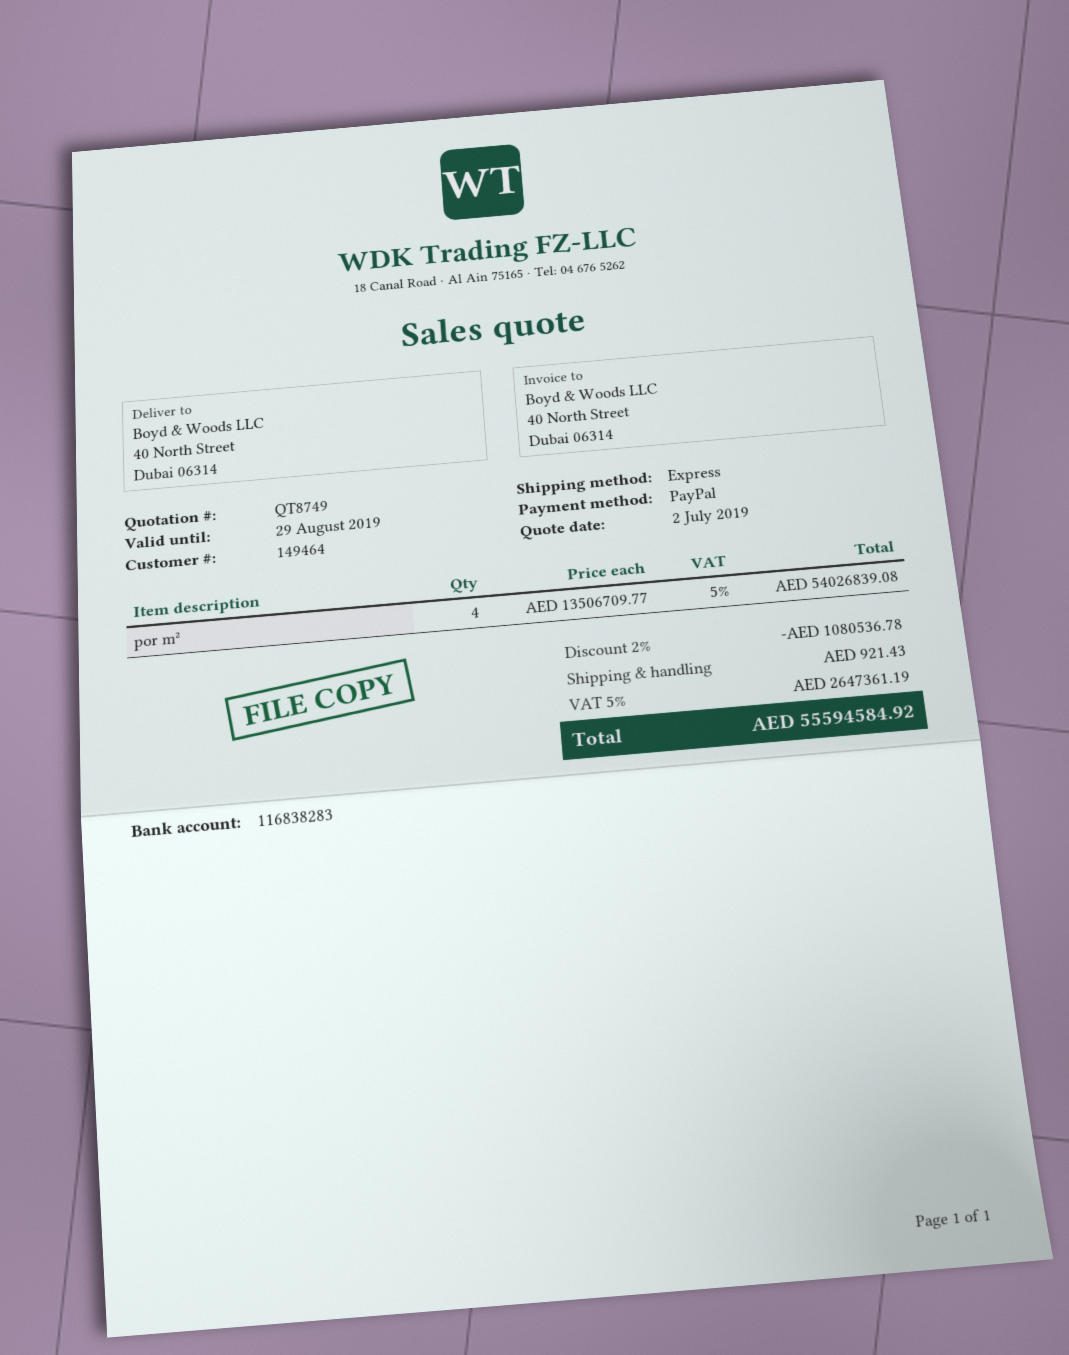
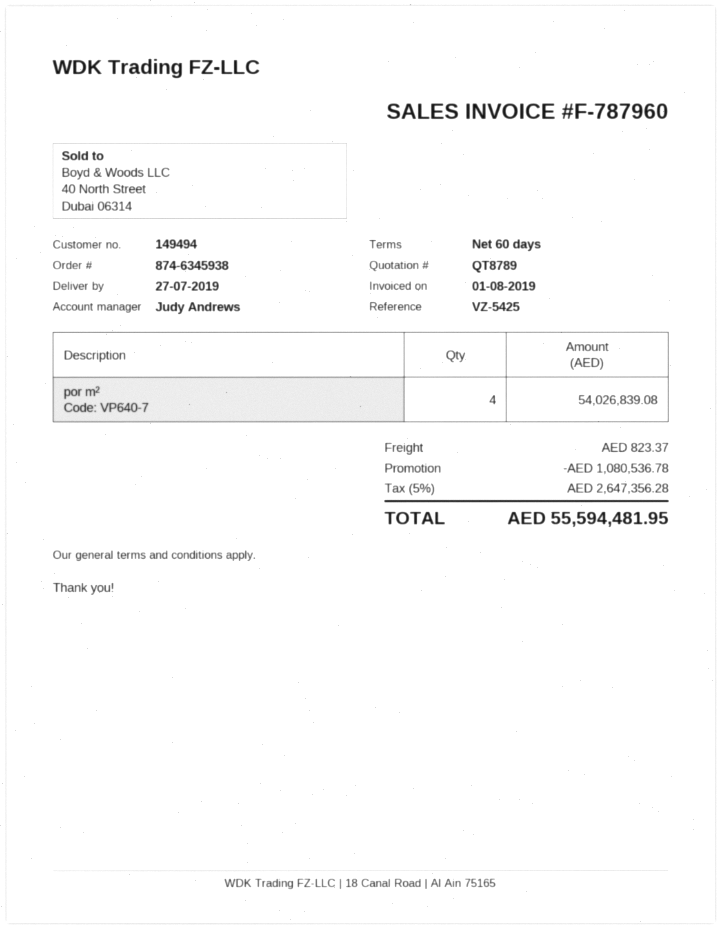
quote number: QT8749 -> QT8789
customer number: 149464 -> 149494
shipping: 921.43 -> 823.37
tax: 5% = 2647361.19 -> 5% = 2647356.28
total: 55594584.92 -> 55594481.95

